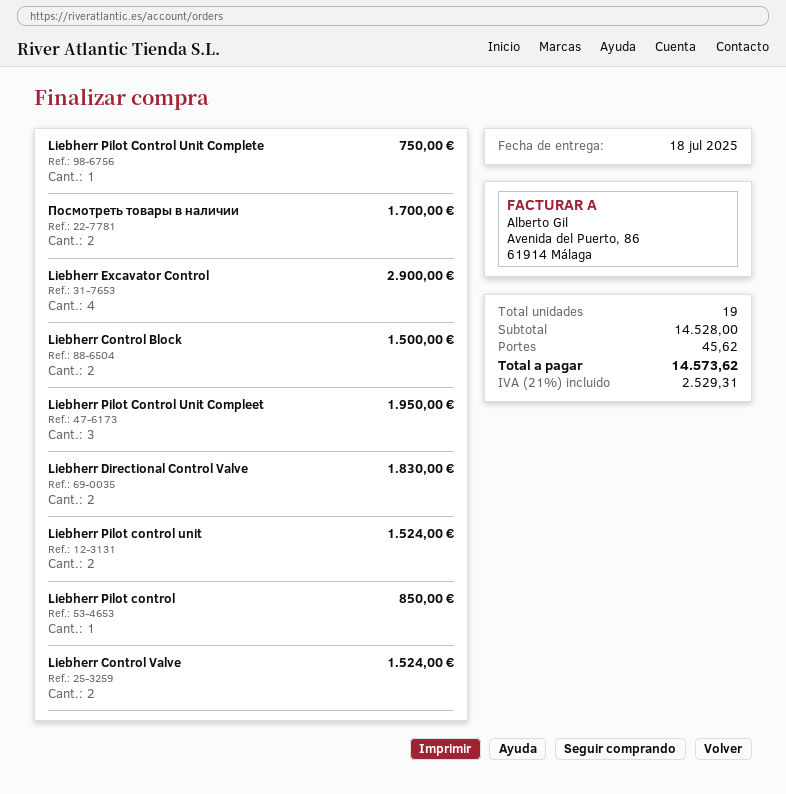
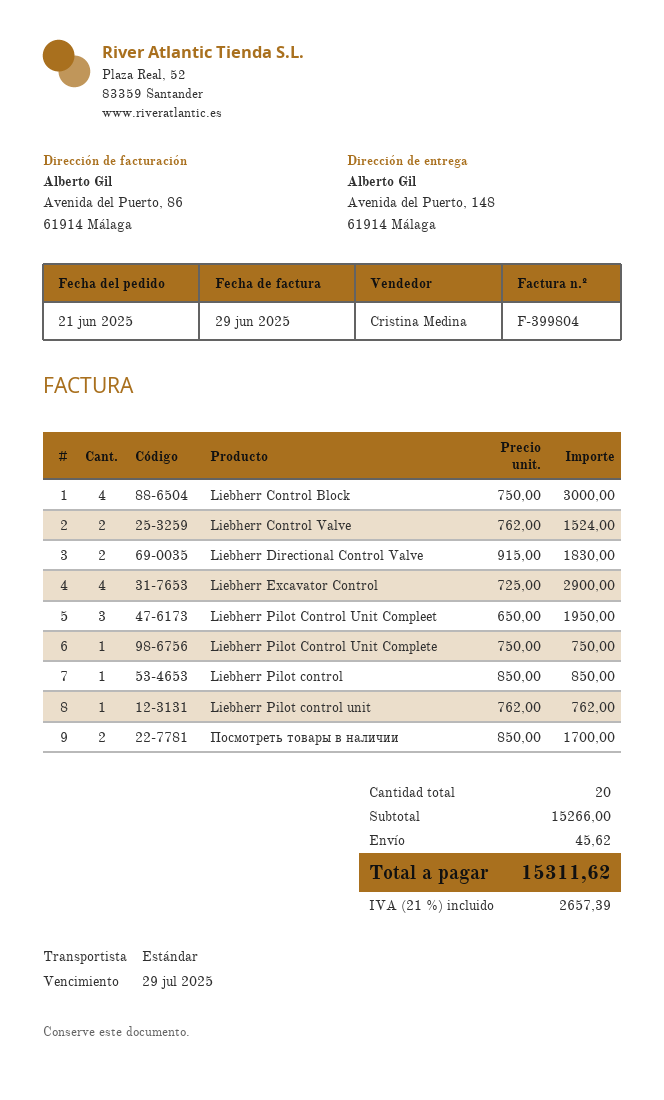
Liebherr Control Block: 2 for 1500.00 -> 4 for 3000.00
Liebherr Pilot control unit: 2 for 1524.00 -> 1 for 762.00
total quantity: 19 -> 20
subtotal: 14528.00 -> 15266.00
tax: 21% = 2529.31 -> 21% = 2657.39
total: 14573.62 -> 15311.62

